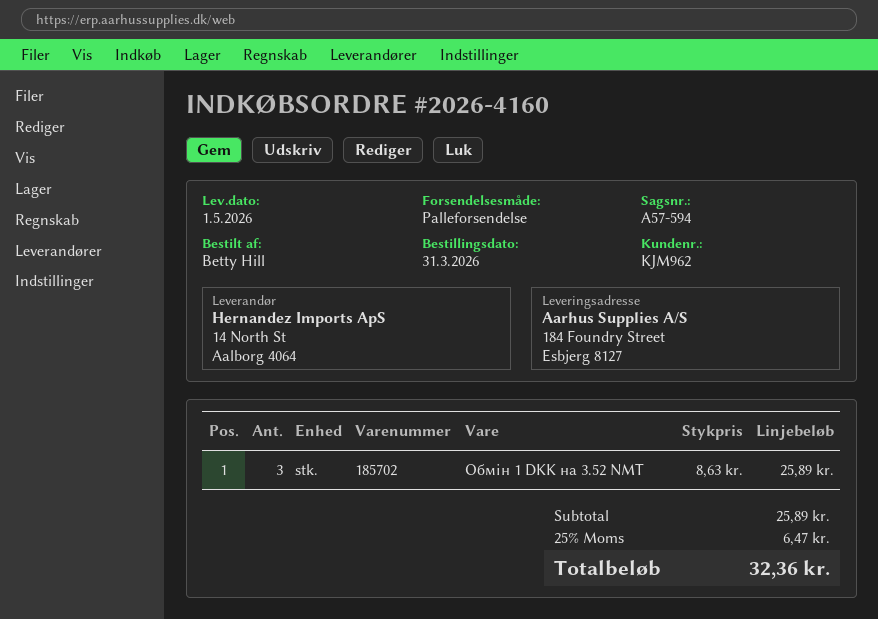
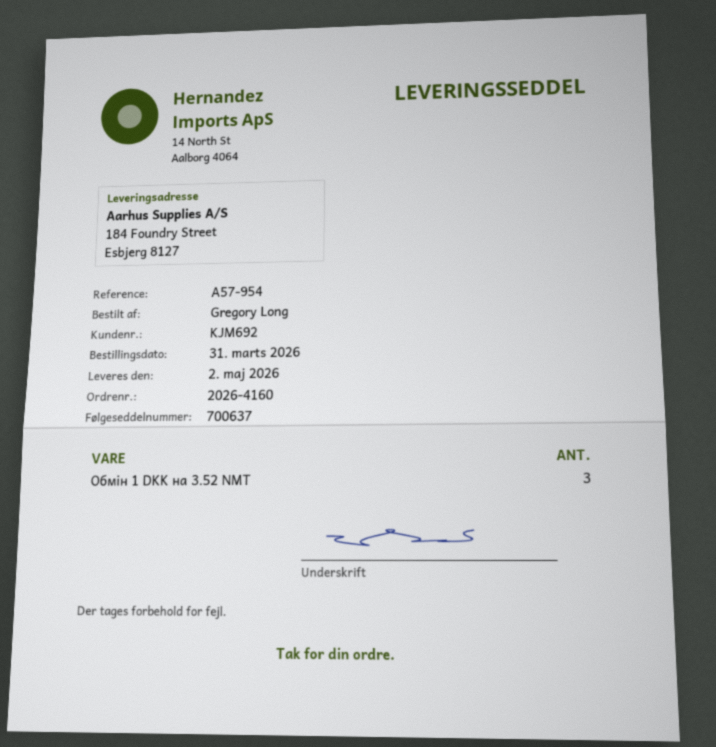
delivery date: 2026-05-01 -> 2026-05-02
customer number: KJM962 -> KJM692
reference: A57-594 -> A57-954
ordered by: Betty Hill -> Gregory Long

